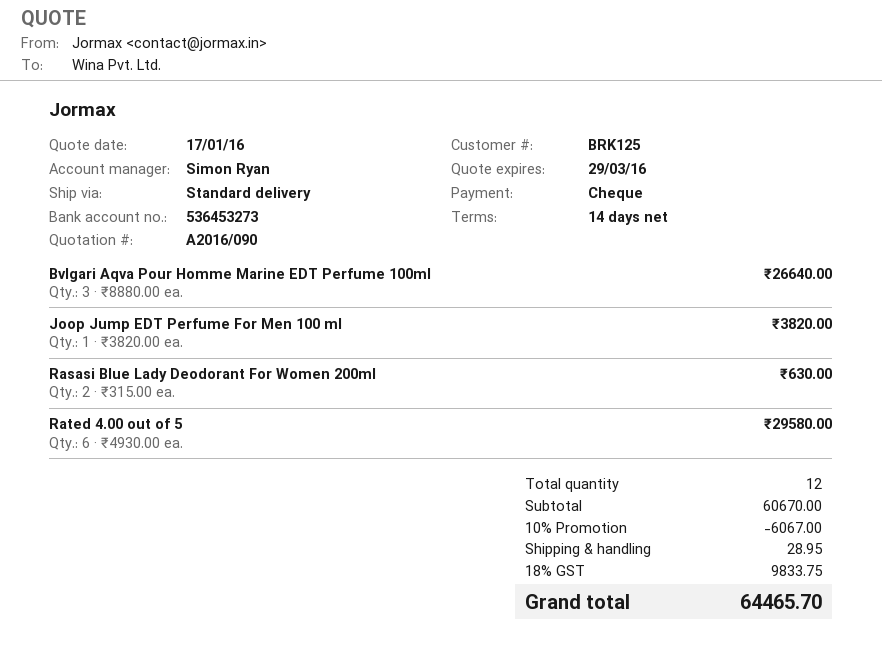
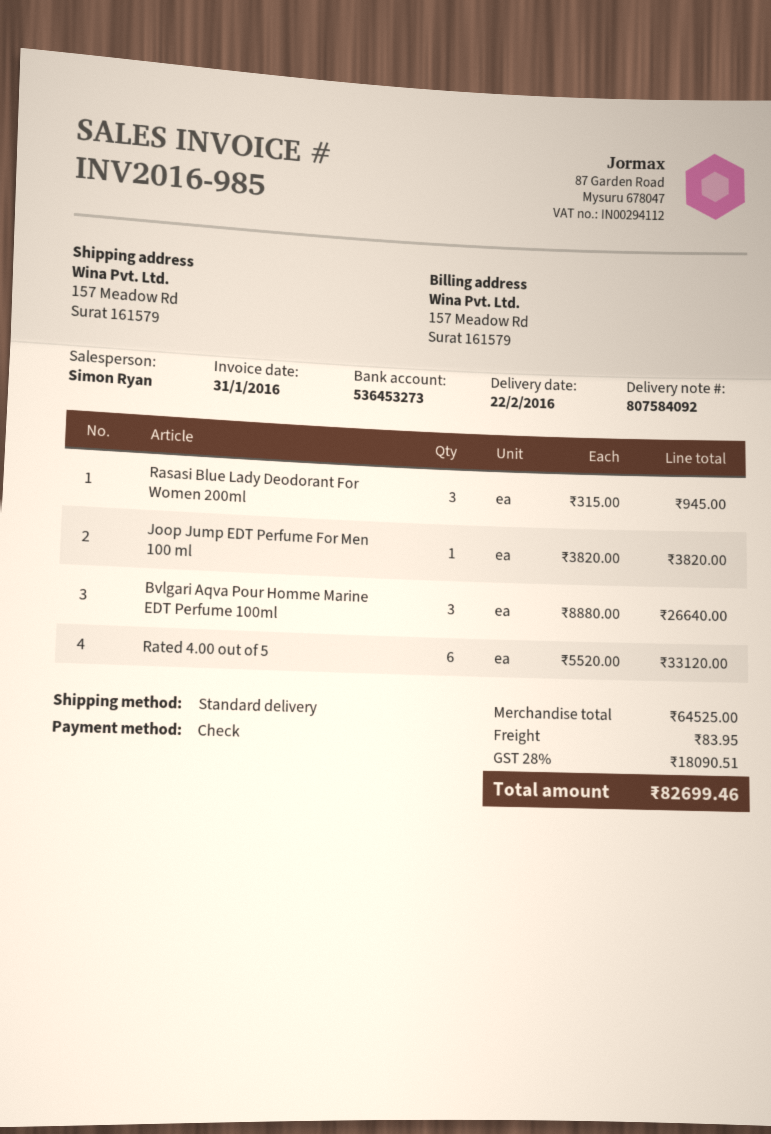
Rasasi Blue Lady Deodorant For Women 200ml: 2 x 315.00 = 630.00 -> 3 x 315.00 = 945.00
Rated 4.00 out of 5: 6 x 4930.00 = 29580.00 -> 6 x 5520.00 = 33120.00
subtotal: 60670.00 -> 64525.00
discount: 10% = 6067.00 -> none
shipping: 28.95 -> 83.95
tax: 18% = 9833.75 -> 28% = 18090.51
total: 64465.70 -> 82699.46

